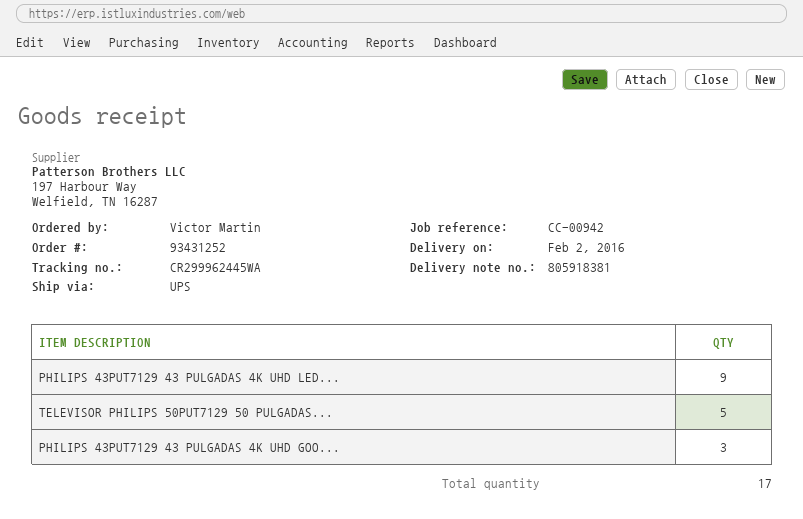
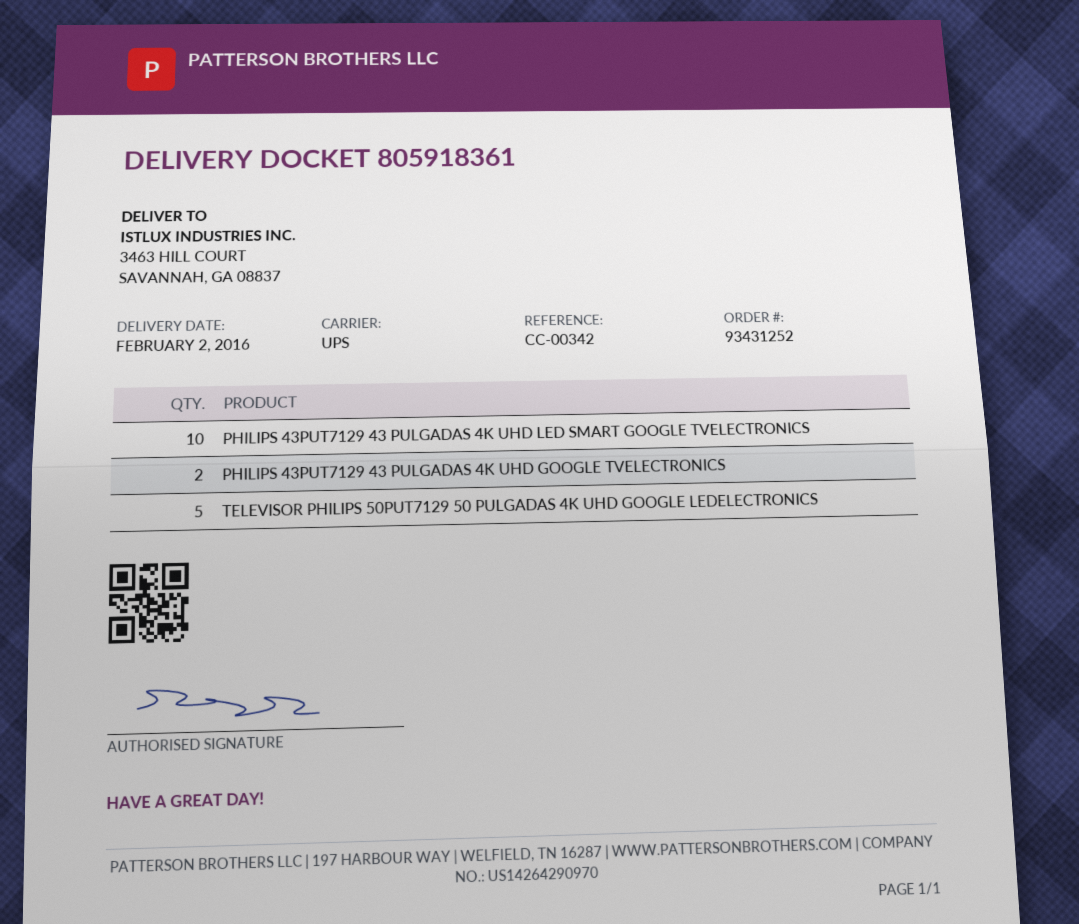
delivery note number: 805918381 -> 805918361
reference: CC-00942 -> CC-00342
PHILIPS 43PUT7129 43 PULGADAS 4K UHD LED...: 9 -> 10
PHILIPS 43PUT7129 43 PULGADAS 4K UHD GOO...: 3 -> 2

